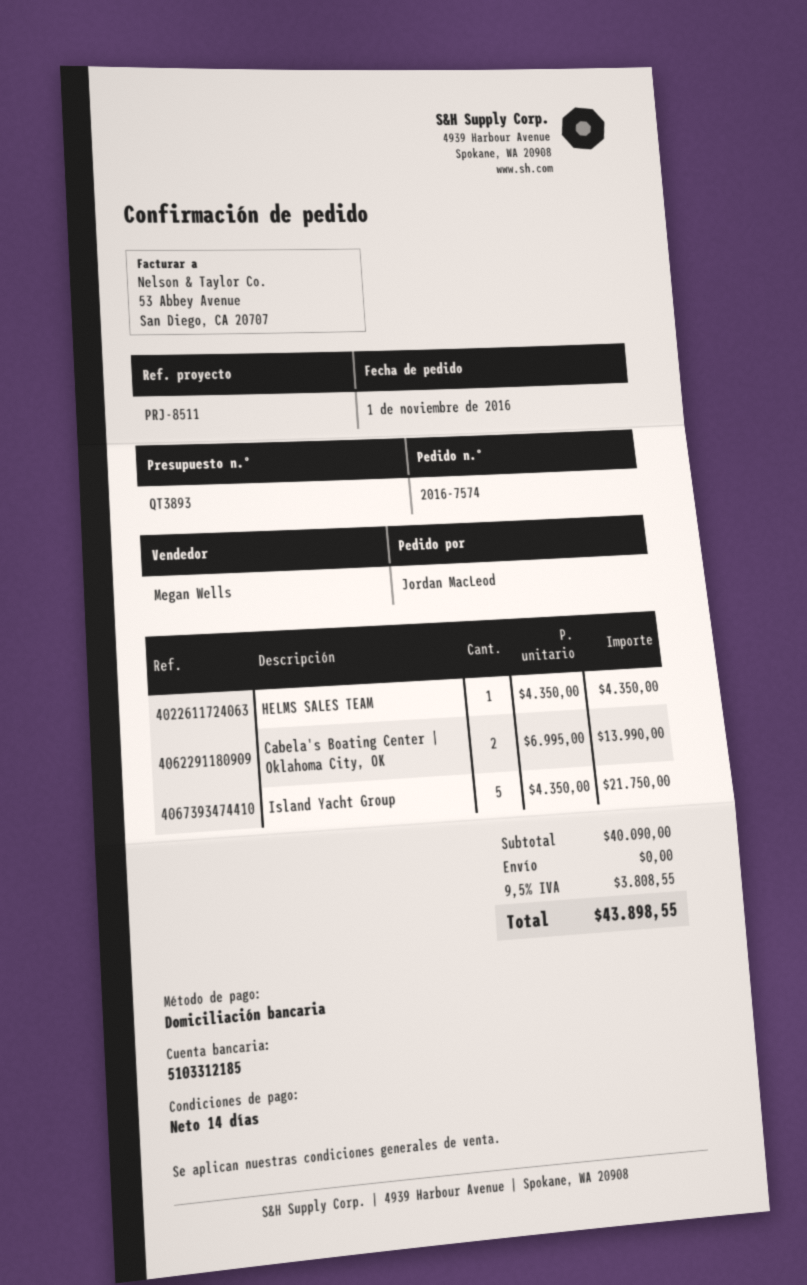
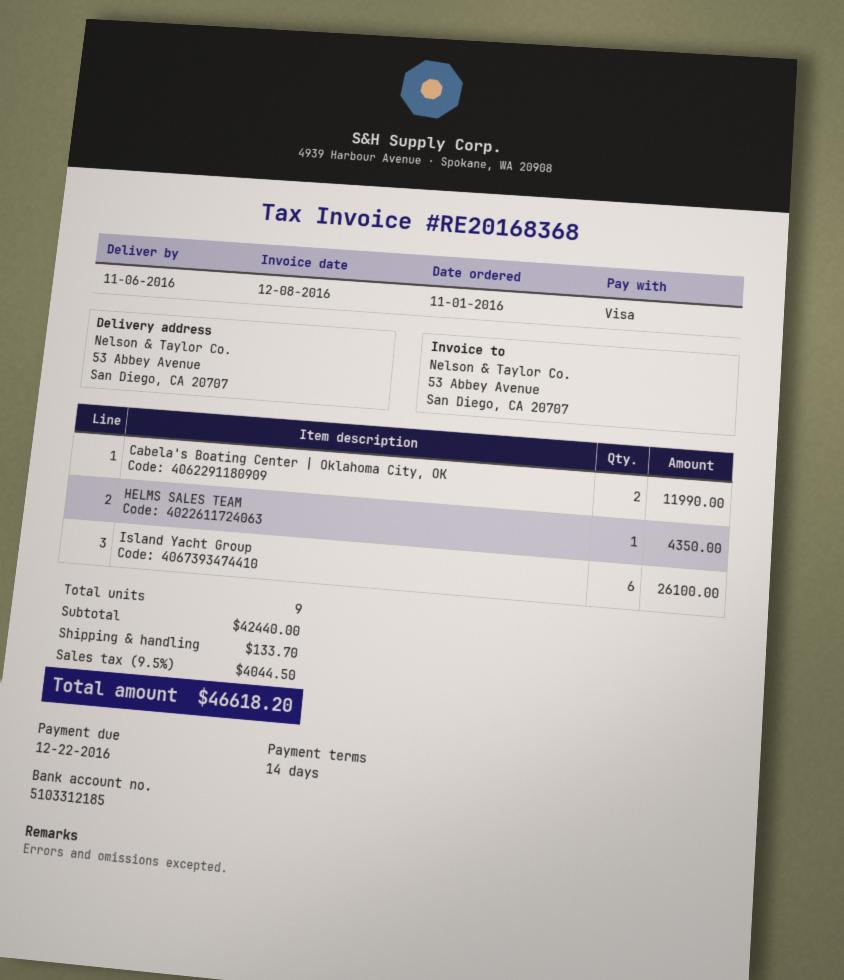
payment method: direct debit -> Visa
Cabela's Boating Center | Oklahoma City, OK: 2 for 13990.00 -> 2 for 11990.00
Island Yacht Group: 5 for 21750.00 -> 6 for 26100.00
subtotal: 40090.00 -> 42440.00
shipping: 0.00 -> 133.70
tax: 9.5% = 3808.55 -> 9.5% = 4044.50
total: 43898.55 -> 46618.20

